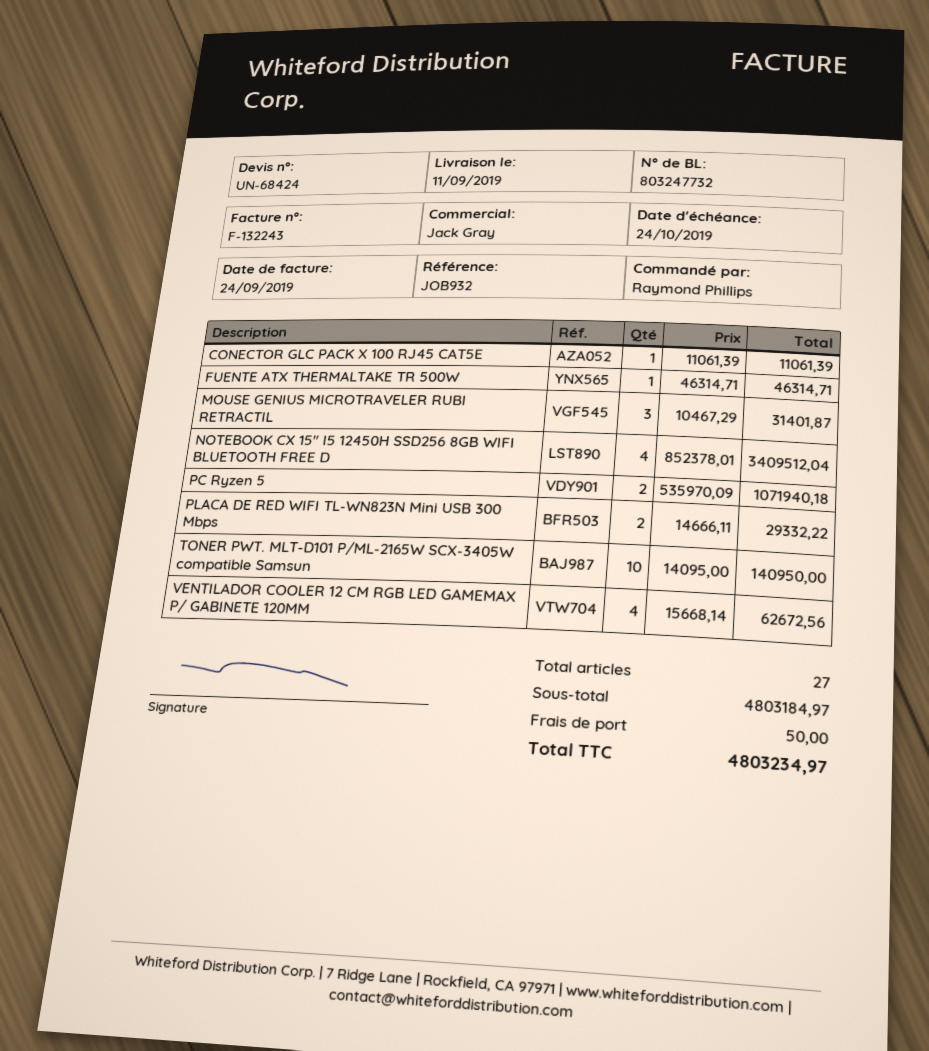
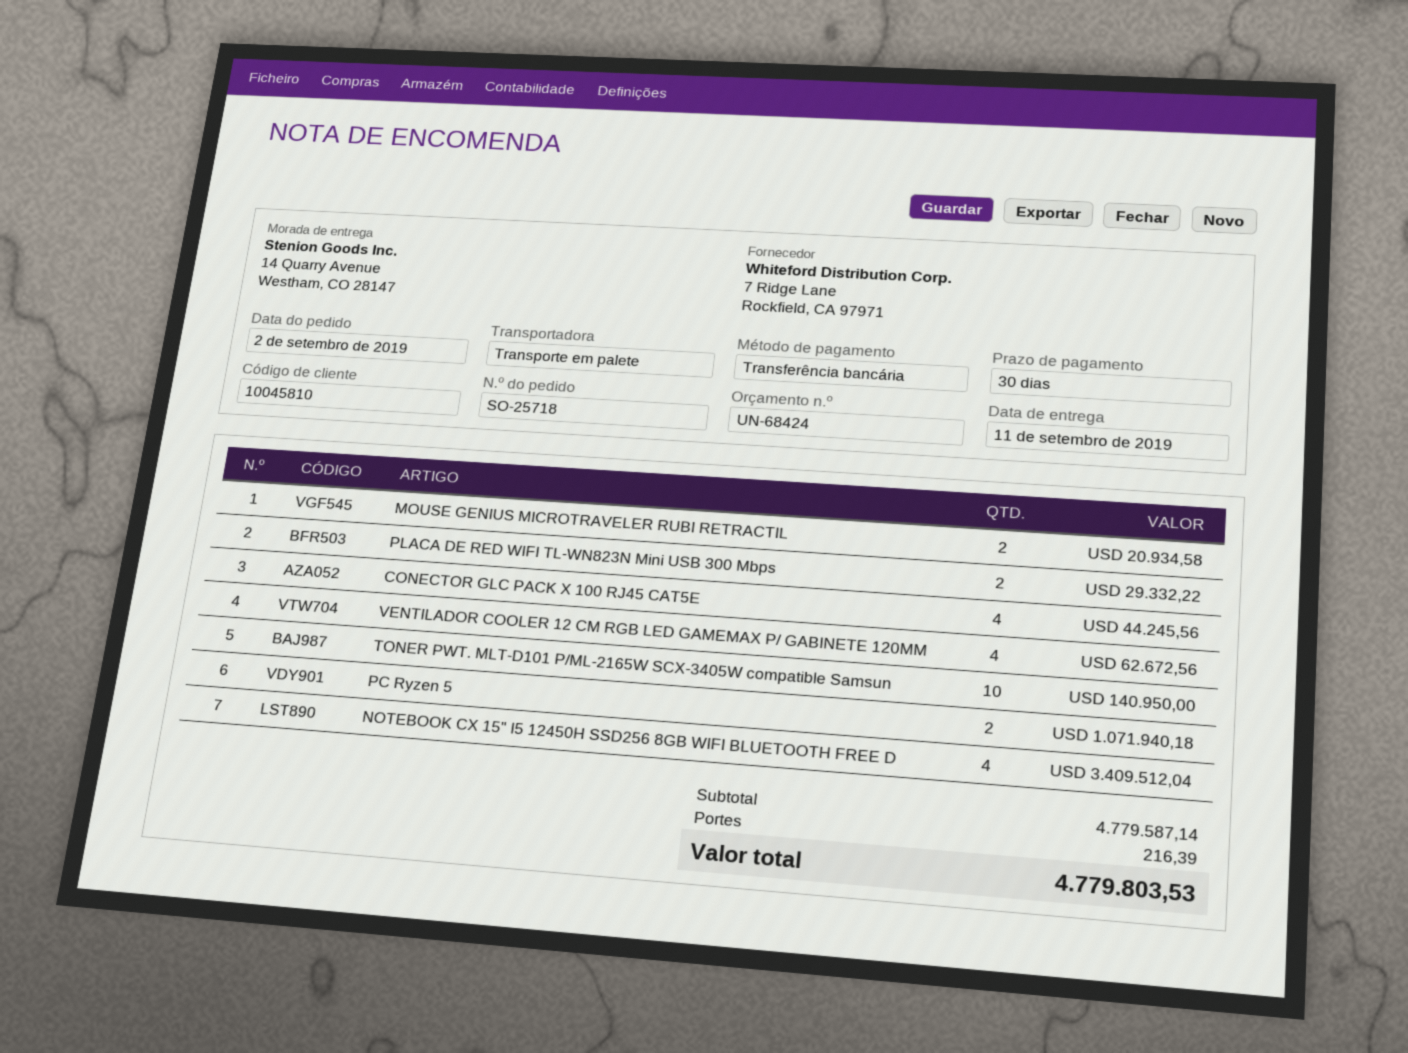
CONECTOR GLC PACK X 100 RJ45 CAT5E: 1 for 11061.39 -> 4 for 44245.56
FUENTE ATX THERMALTAKE TR 500W: 1 for 46314.71 -> none
MOUSE GENIUS MICROTRAVELER RUBI RETRACTIL: 3 for 31401.87 -> 2 for 20934.58
subtotal: 4803184.97 -> 4779587.14
shipping: 50.00 -> 216.39
total: 4803234.97 -> 4779803.53

